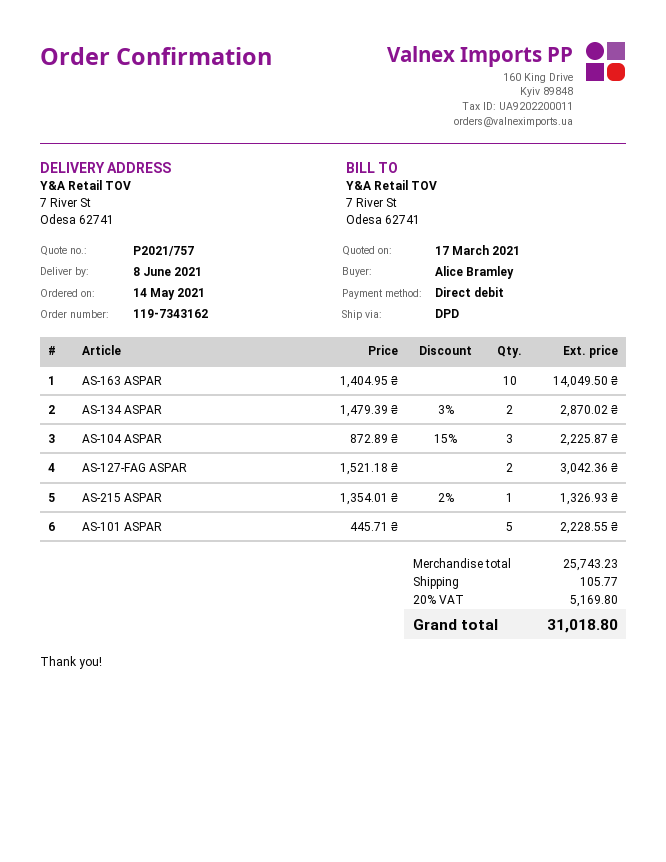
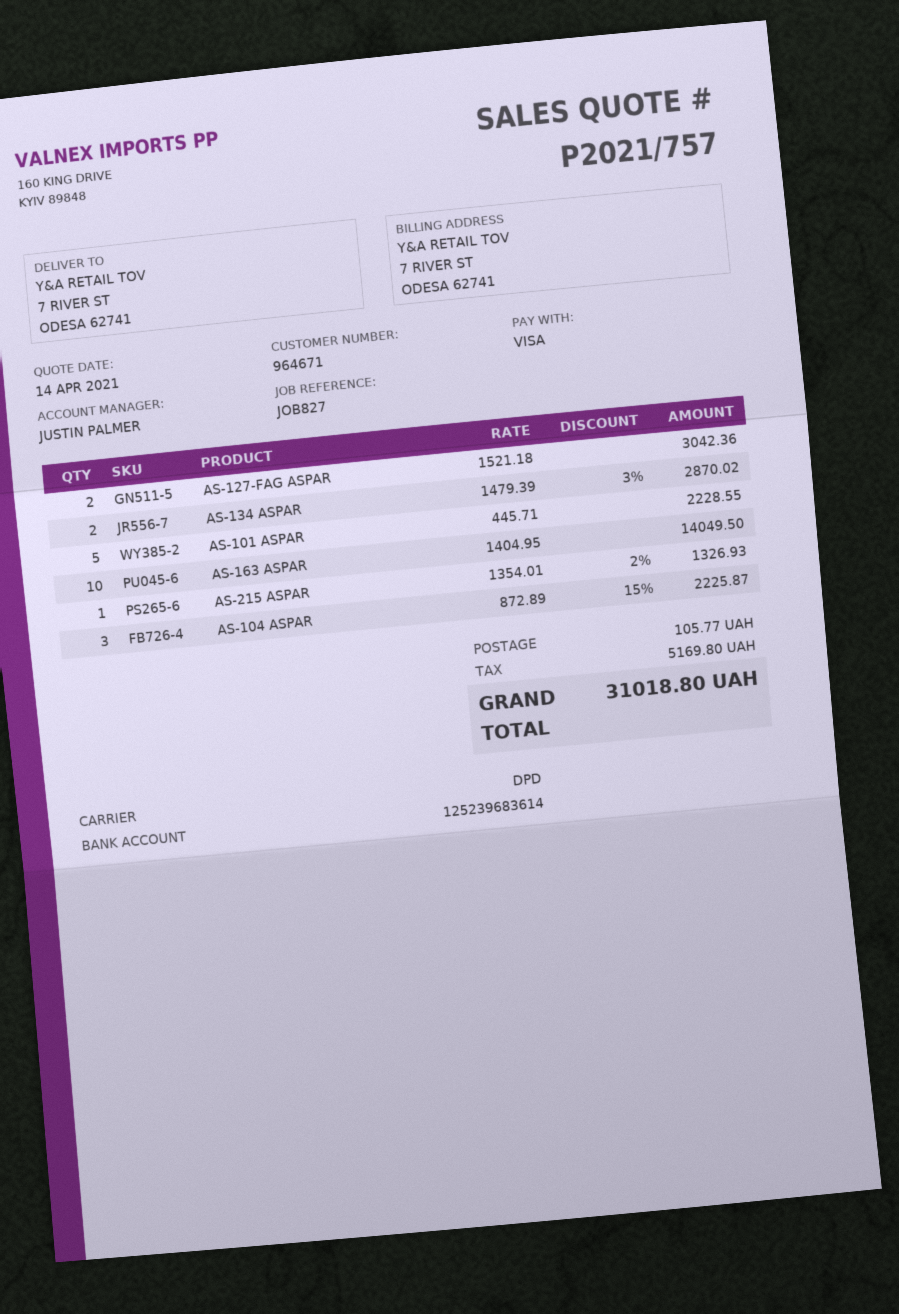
quote date: 2021-03-17 -> 2021-04-14
payment method: direct debit -> Visa

